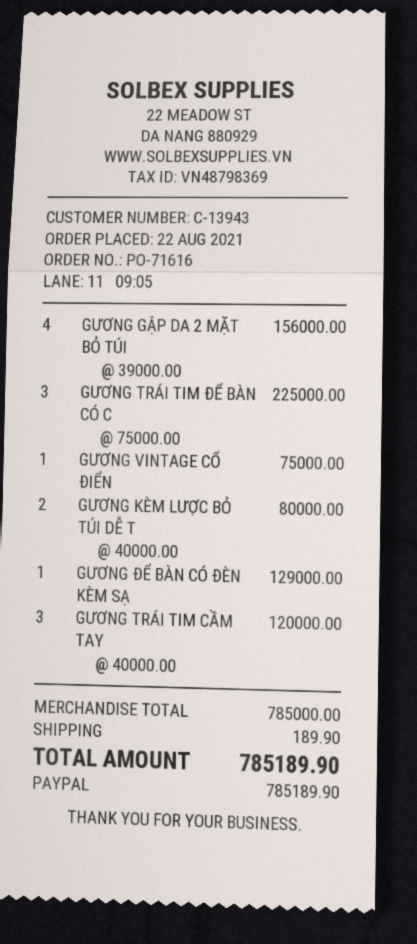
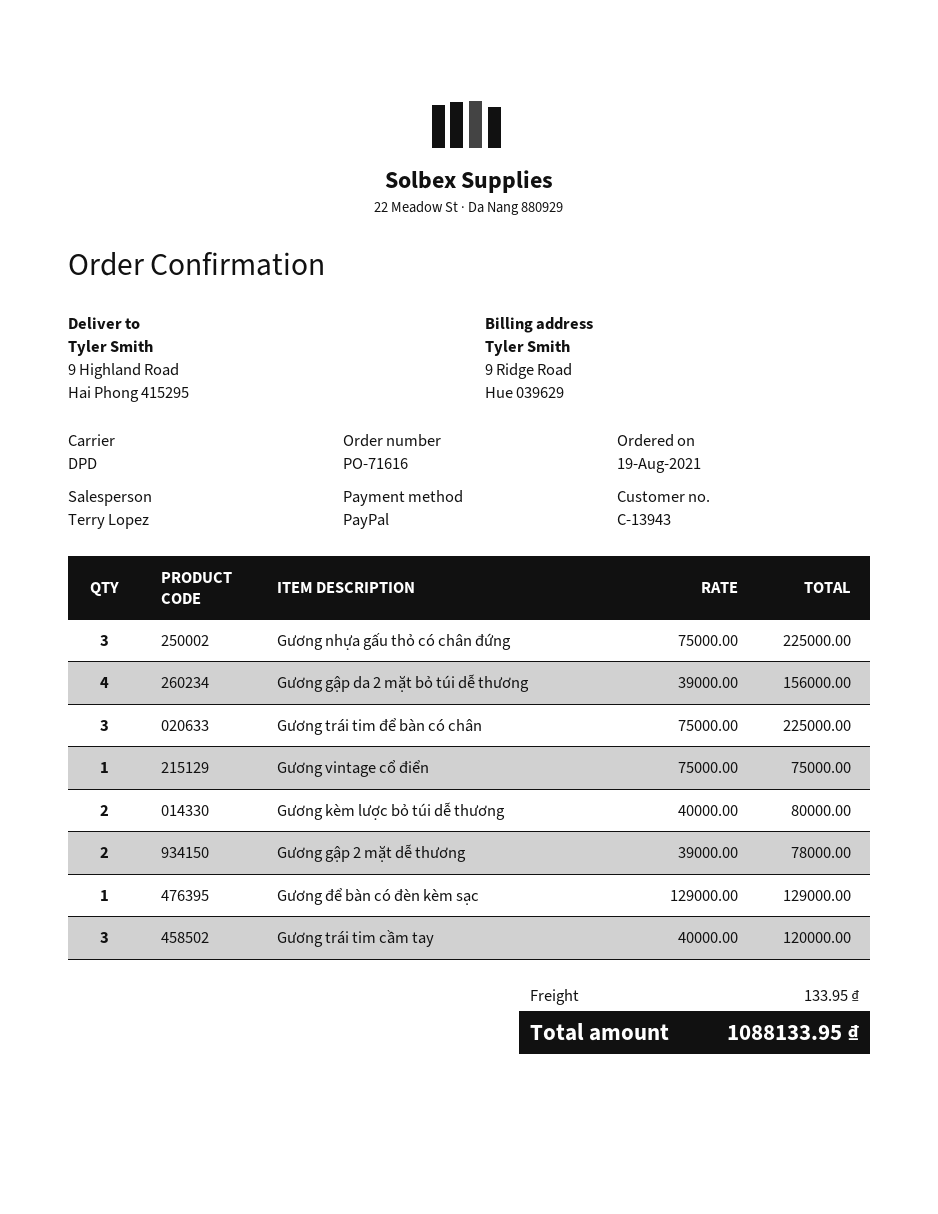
order date: 2021-08-22 -> 2021-08-19
Gương nhựa gấu thỏ có chân đứng: none -> 3 x 75000.00 = 225000.00
Gương gập 2 mặt dễ thương: none -> 2 x 39000.00 = 78000.00
shipping: 189.90 -> 133.95
total: 785189.90 -> 1088133.95

